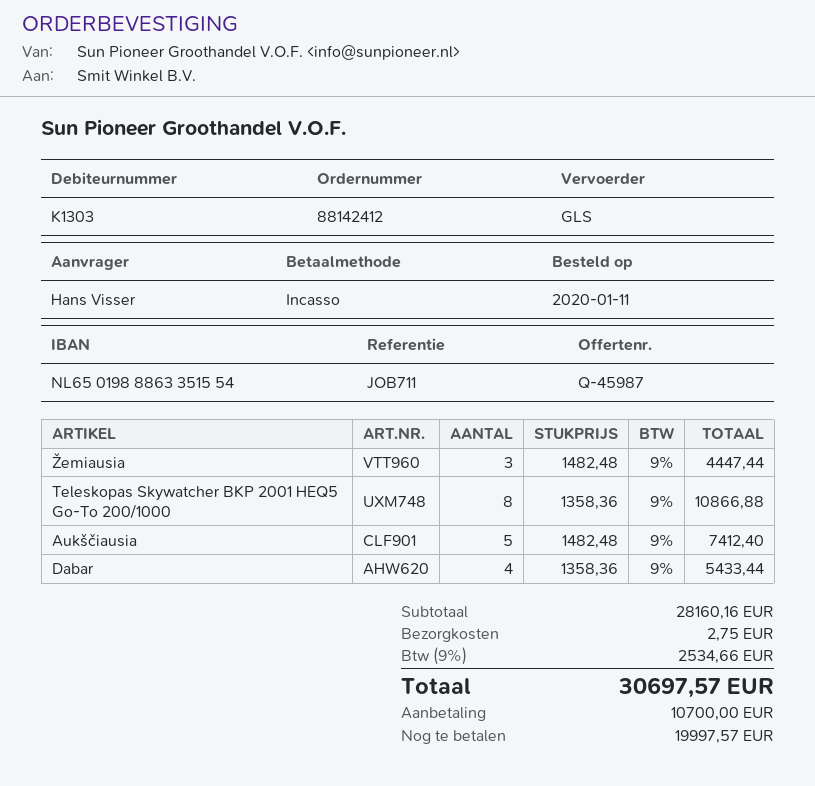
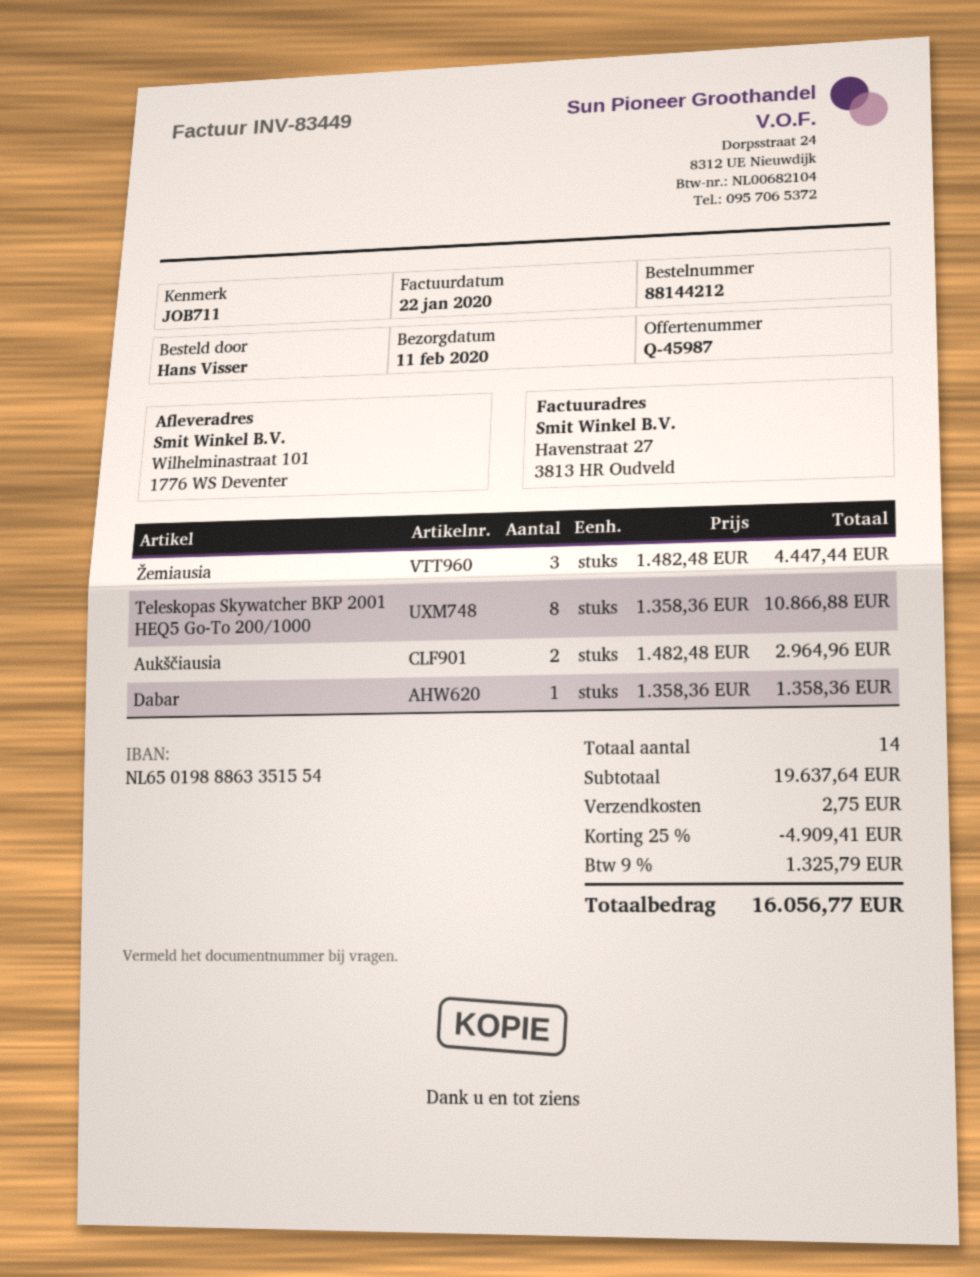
order number: 88142412 -> 88144212
Aukščiausia: 5 x 1482.48 = 7412.40 -> 2 x 1482.48 = 2964.96
Dabar: 4 x 1358.36 = 5433.44 -> 1 x 1358.36 = 1358.36
subtotal: 28160.16 -> 19637.64
discount: none -> 25% = 4909.41
tax: 9% = 2534.66 -> 9% = 1325.79
total: 30697.57 -> 16056.77

